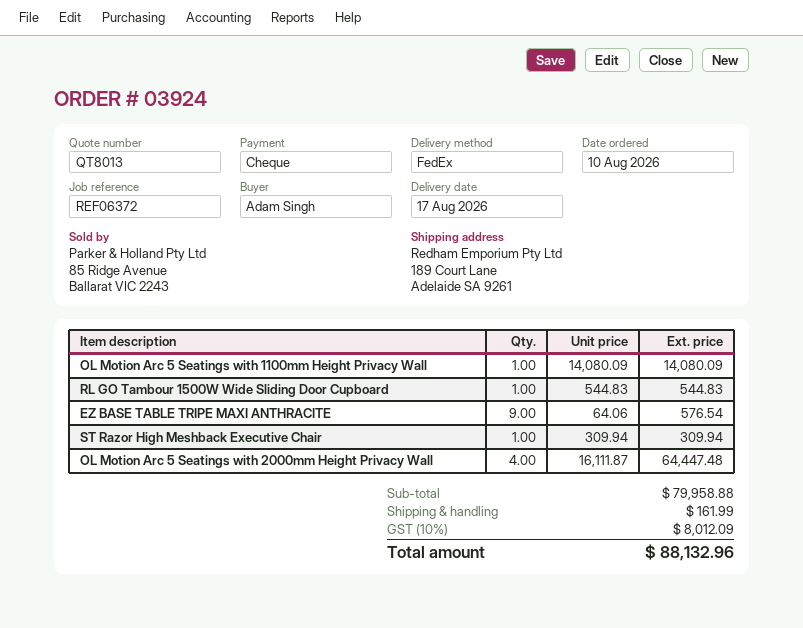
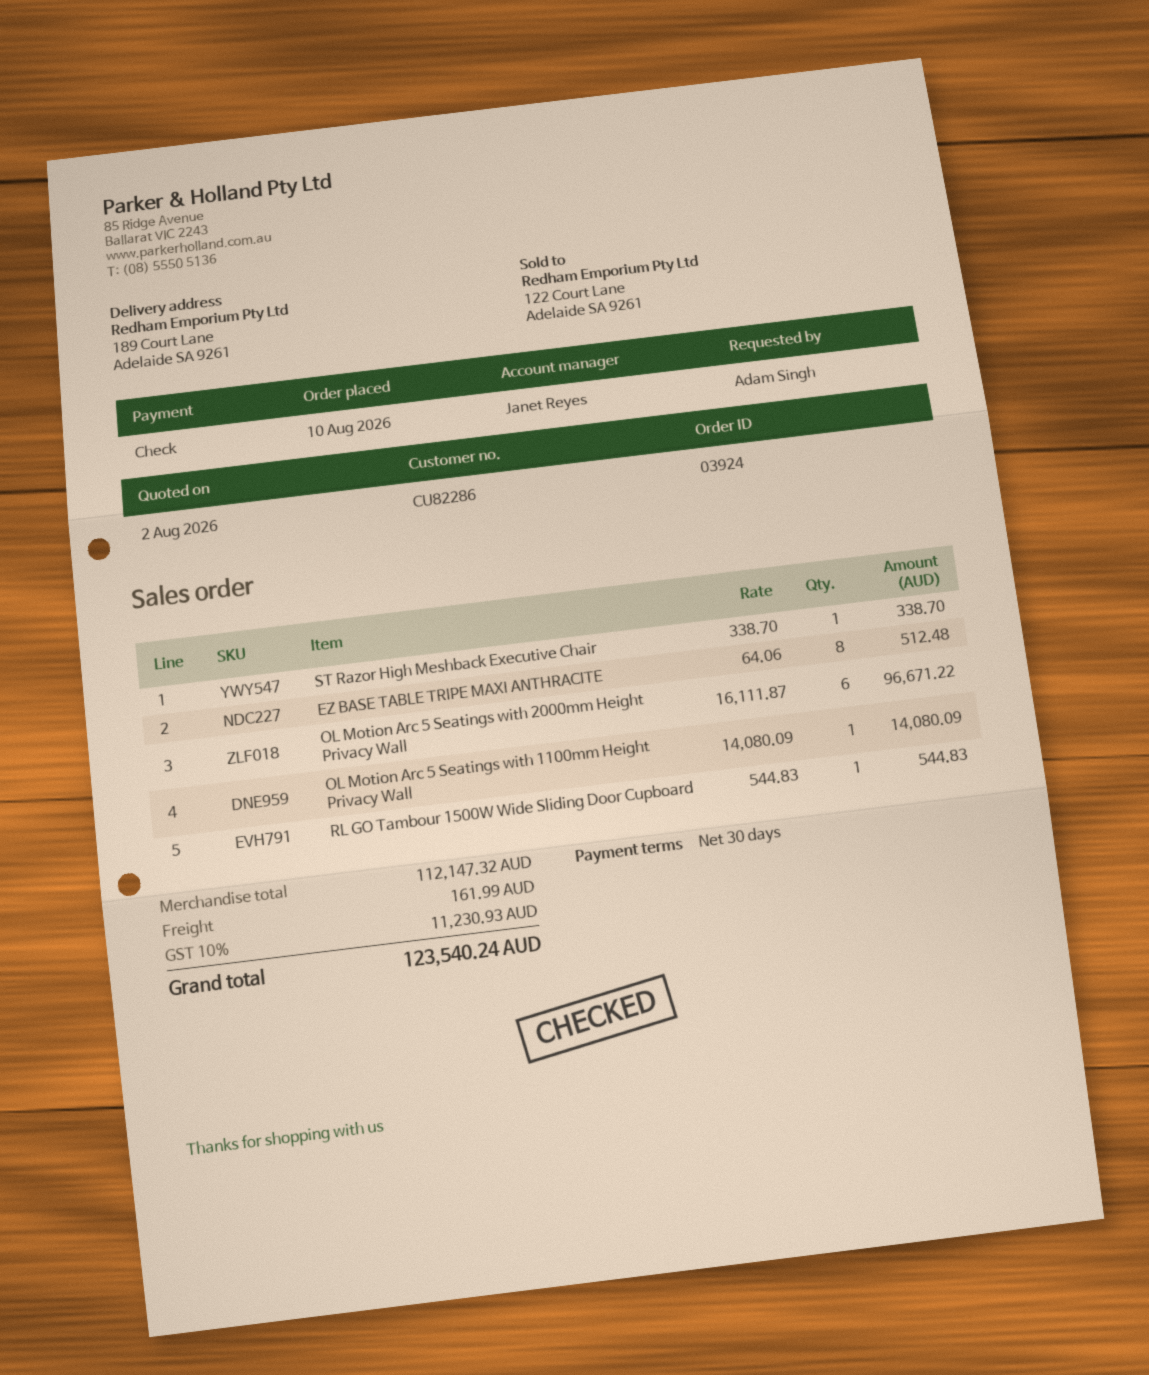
EZ BASE TABLE TRIPE MAXI ANTHRACITE: 9 x 64.06 = 576.54 -> 8 x 64.06 = 512.48
ST Razor High Meshback Executive Chair: 1 x 309.94 = 309.94 -> 1 x 338.70 = 338.70
OL Motion Arc 5 Seatings with 2000mm Height Privacy Wall: 4 x 16111.87 = 64447.48 -> 6 x 16111.87 = 96671.22
subtotal: 79958.88 -> 112147.32
tax: 10% = 8012.09 -> 10% = 11230.93
total: 88132.96 -> 123540.24

